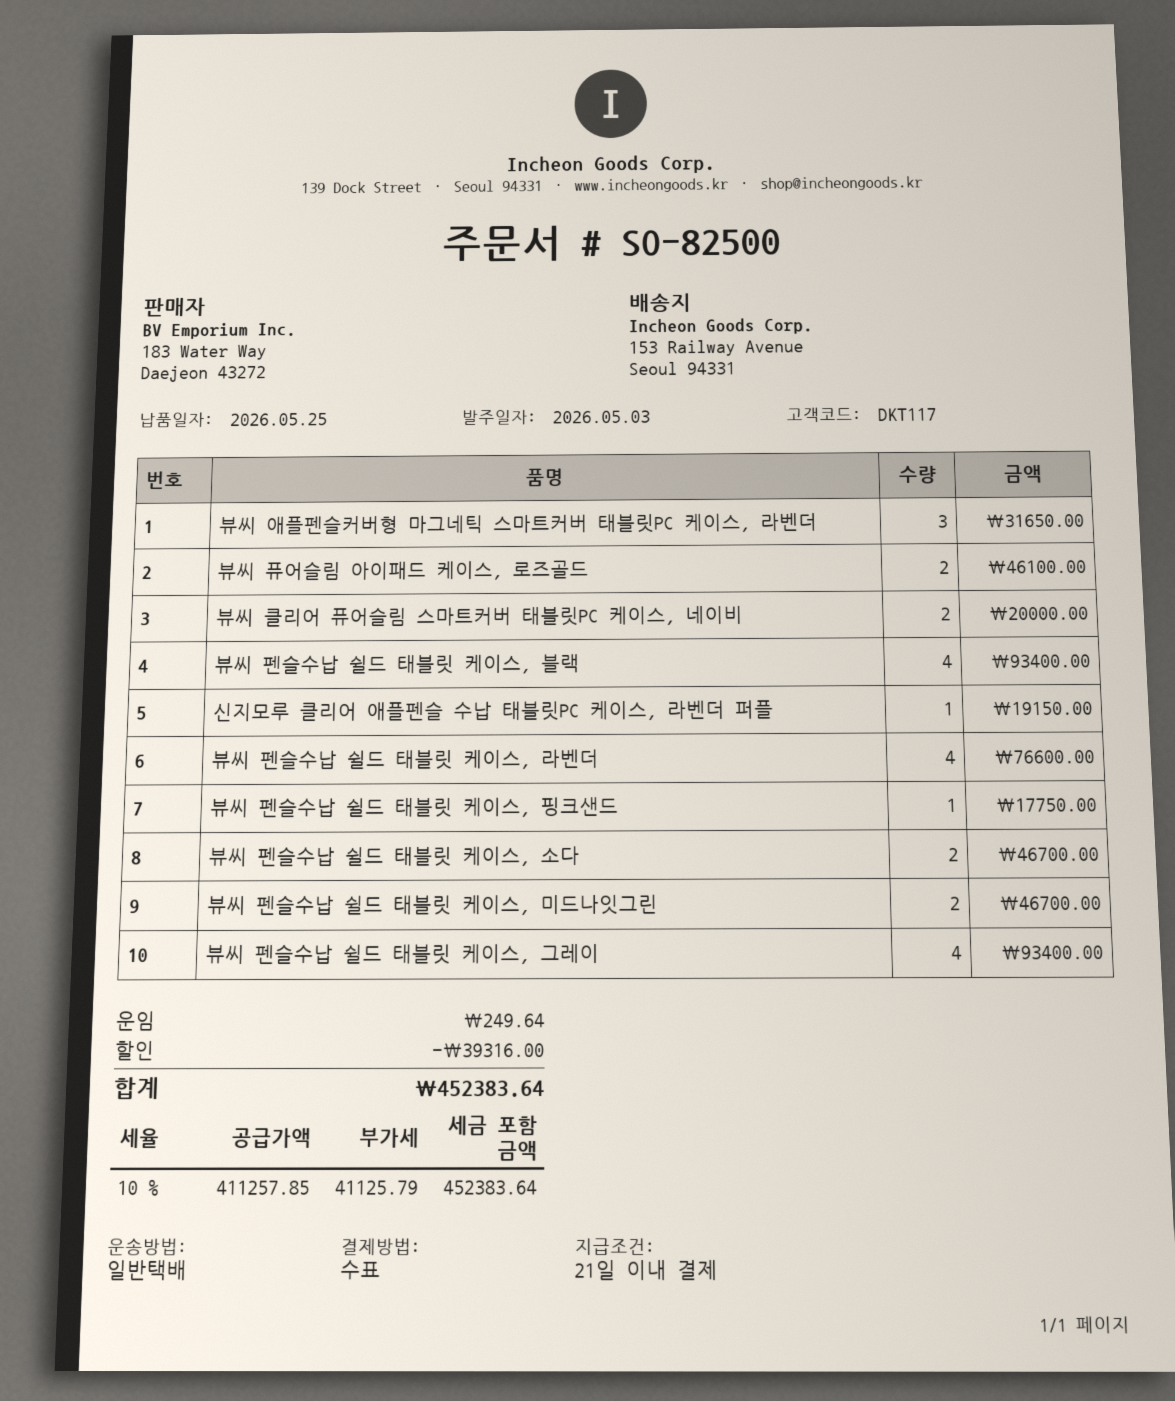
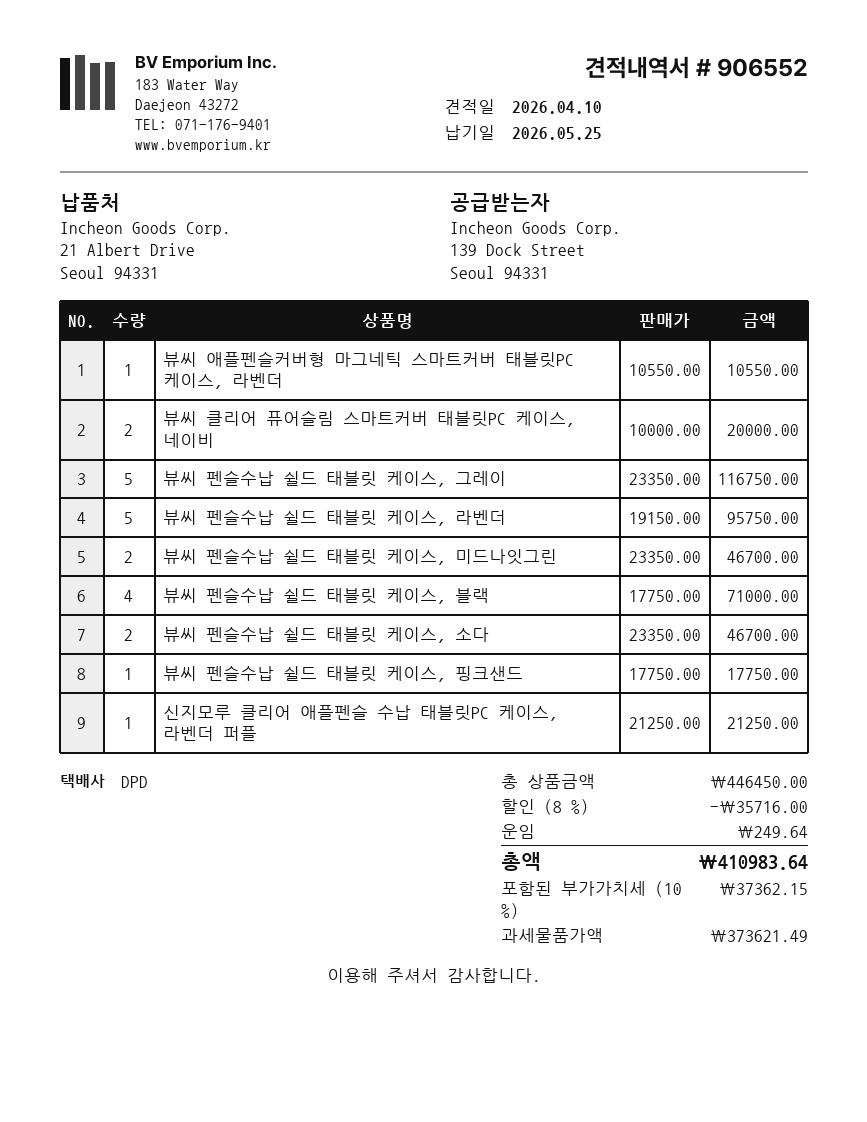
shipping method: standard -> DPD
ship to: 153 Railway Avenue, Seoul 94331 -> 21 Albert Drive, Seoul 94331
뷰씨 애플펜슬커버형 마그네틱 스마트커버 태블릿PC 케이스, 라벤더: 3 for 31650.00 -> 1 for 10550.00
뷰씨 퓨어슬림 아이패드 케이스, 로즈골드: 2 for 46100.00 -> none
뷰씨 펜슬수납 쉴드 태블릿 케이스, 블랙: 4 for 93400.00 -> 4 for 71000.00
신지모루 클리어 애플펜슬 수납 태블릿PC 케이스, 라벤더 퍼플: 1 for 19150.00 -> 1 for 21250.00
뷰씨 펜슬수납 쉴드 태블릿 케이스, 라벤더: 4 for 76600.00 -> 5 for 95750.00
뷰씨 펜슬수납 쉴드 태블릿 케이스, 그레이: 4 for 93400.00 -> 5 for 116750.00
discount: 39316.00 -> 35716.00
net: 411257.85 -> 373621.49
tax: 10% = 41125.79 -> 10% = 37362.15
total: 452383.64 -> 410983.64

